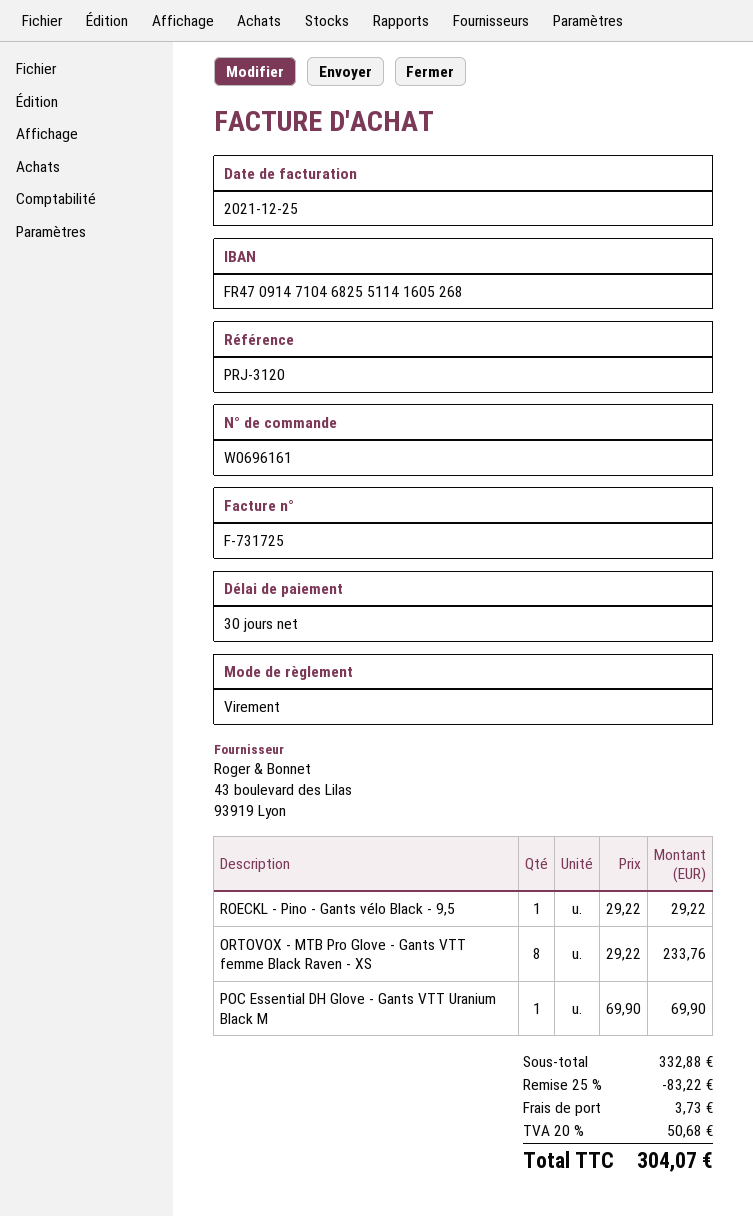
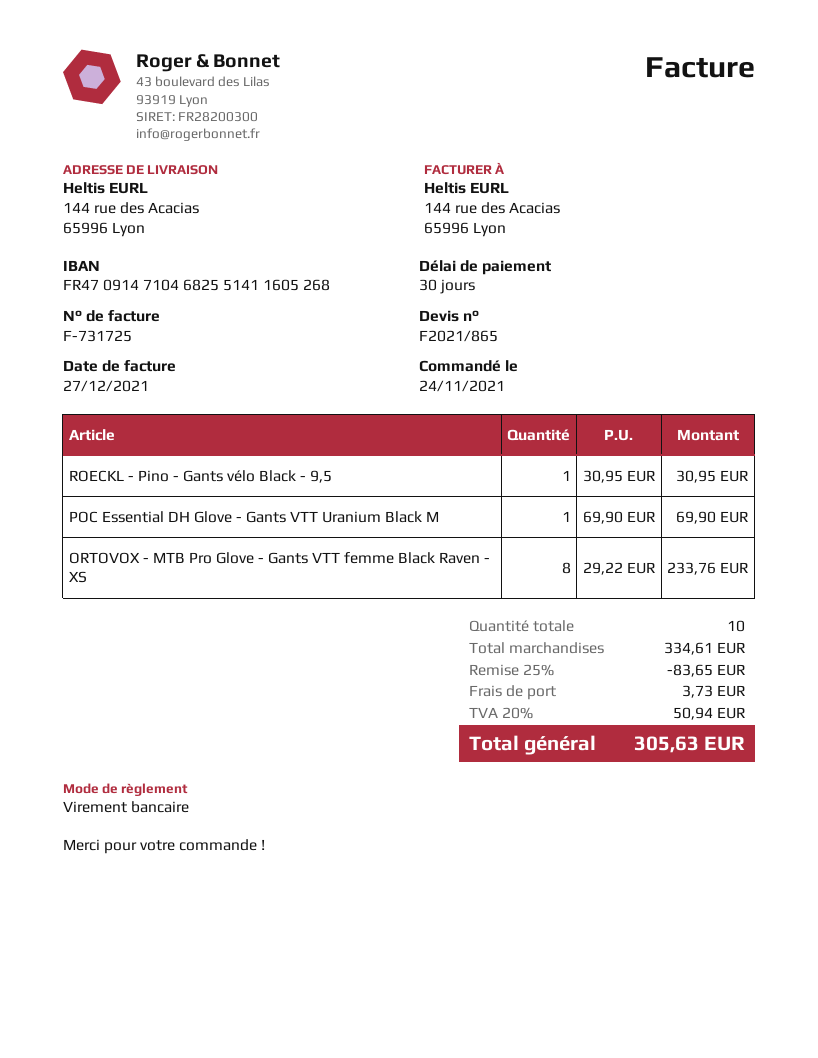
invoice date: 2021-12-25 -> 2021-12-27
bank account: FR4709147104682551141605268 -> FR4709147104682551411605268
ROECKL - Pino - Gants vélo Black - 9,5: 1 x 29.22 = 29.22 -> 1 x 30.95 = 30.95
subtotal: 332.88 -> 334.61
discount: 25% = 83.22 -> 25% = 83.65
tax: 20% = 50.68 -> 20% = 50.94
total: 304.07 -> 305.63

